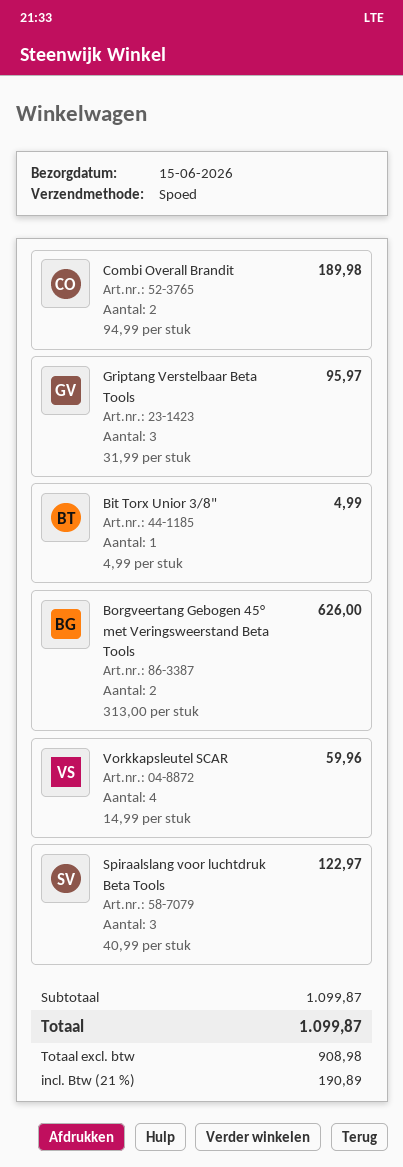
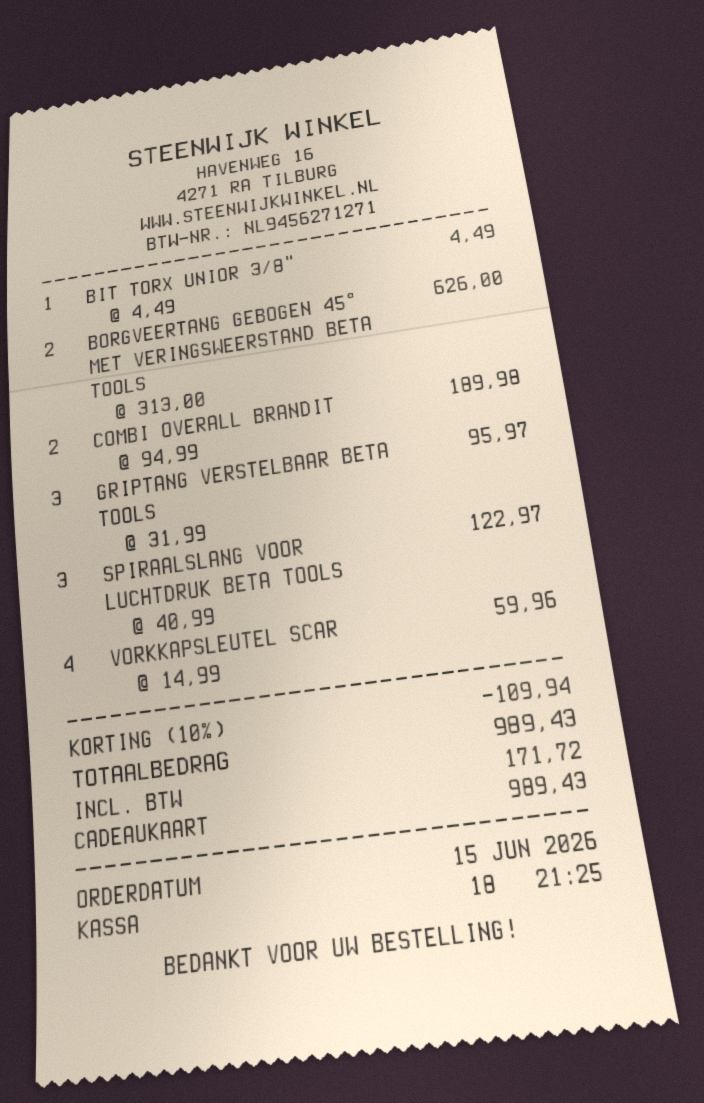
Bit Torx Unior 3/8": 1 x 4.99 = 4.99 -> 1 x 4.49 = 4.49
discount: none -> 10% = 109.94
tax: 190.89 -> 171.72
total: 1099.87 -> 989.43

